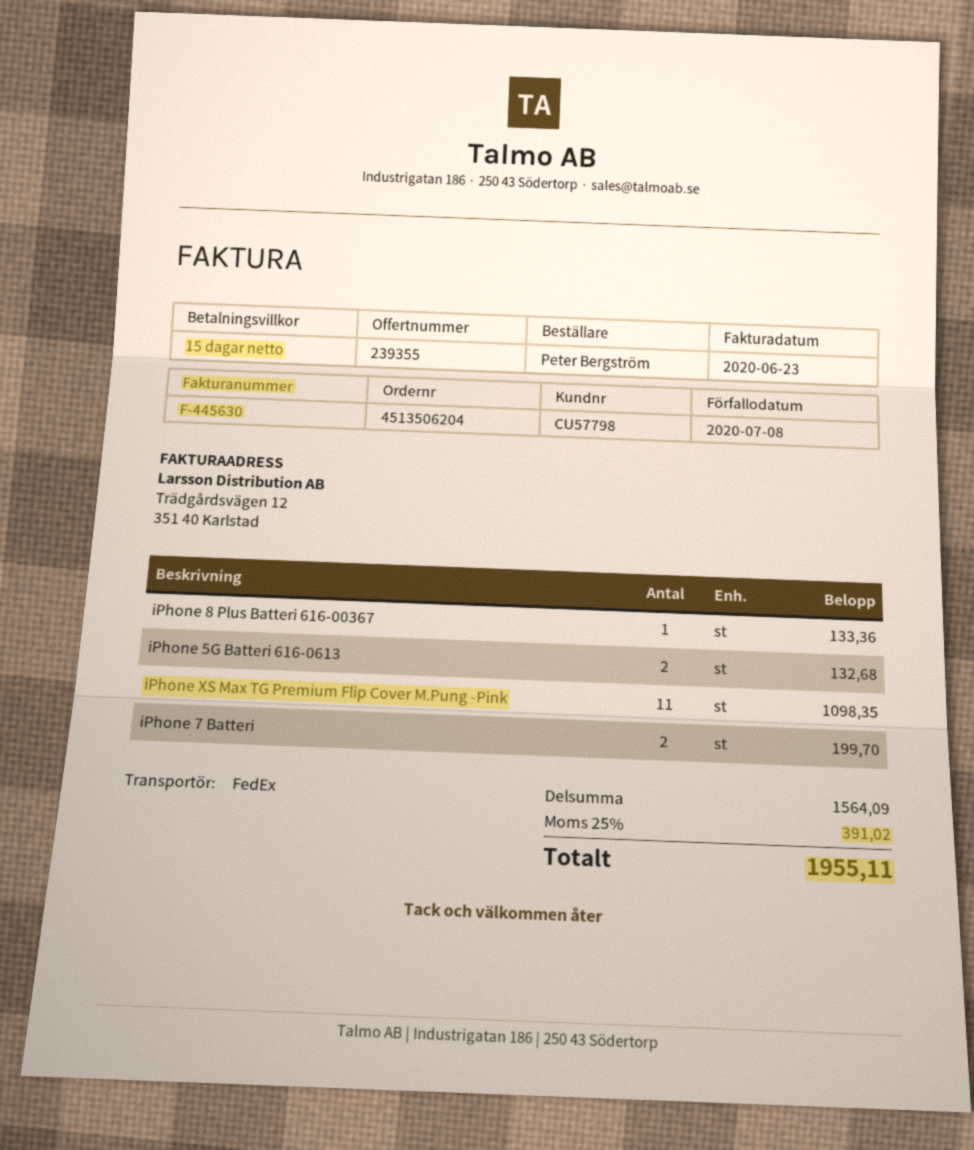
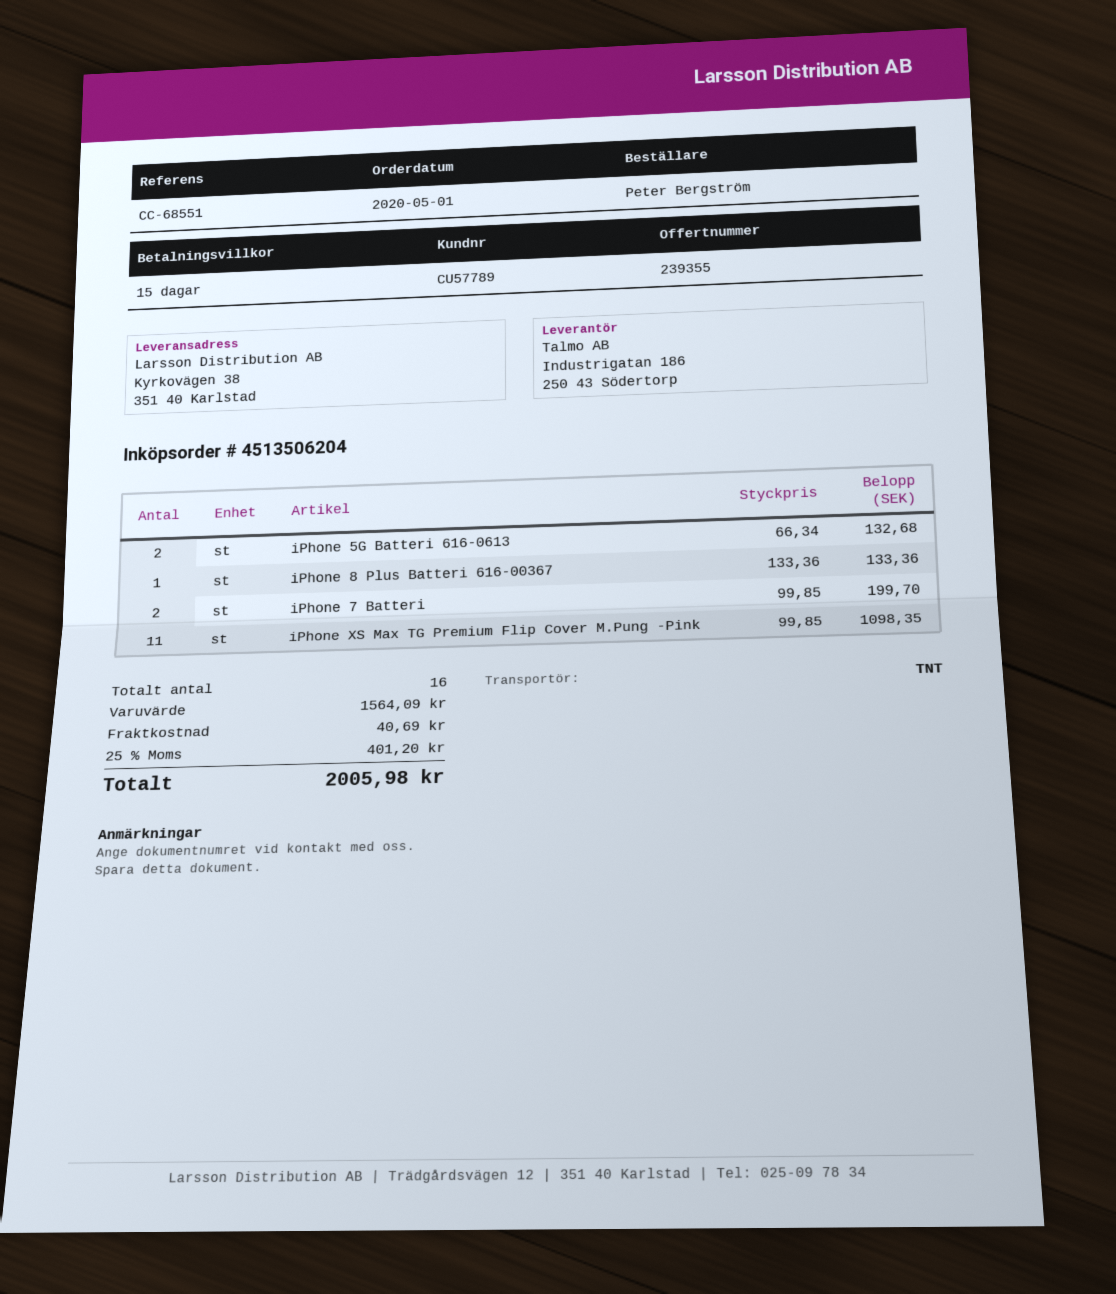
customer number: CU57798 -> CU57789
shipping method: FedEx -> TNT
shipping: none -> 40.69
tax: 25% = 391.02 -> 25% = 401.20
total: 1955.11 -> 2005.98

